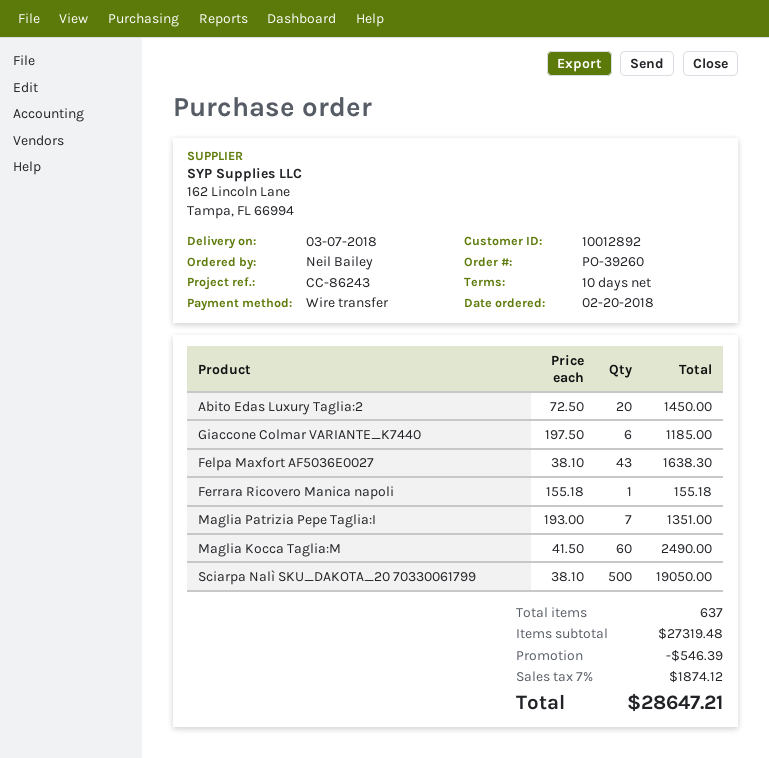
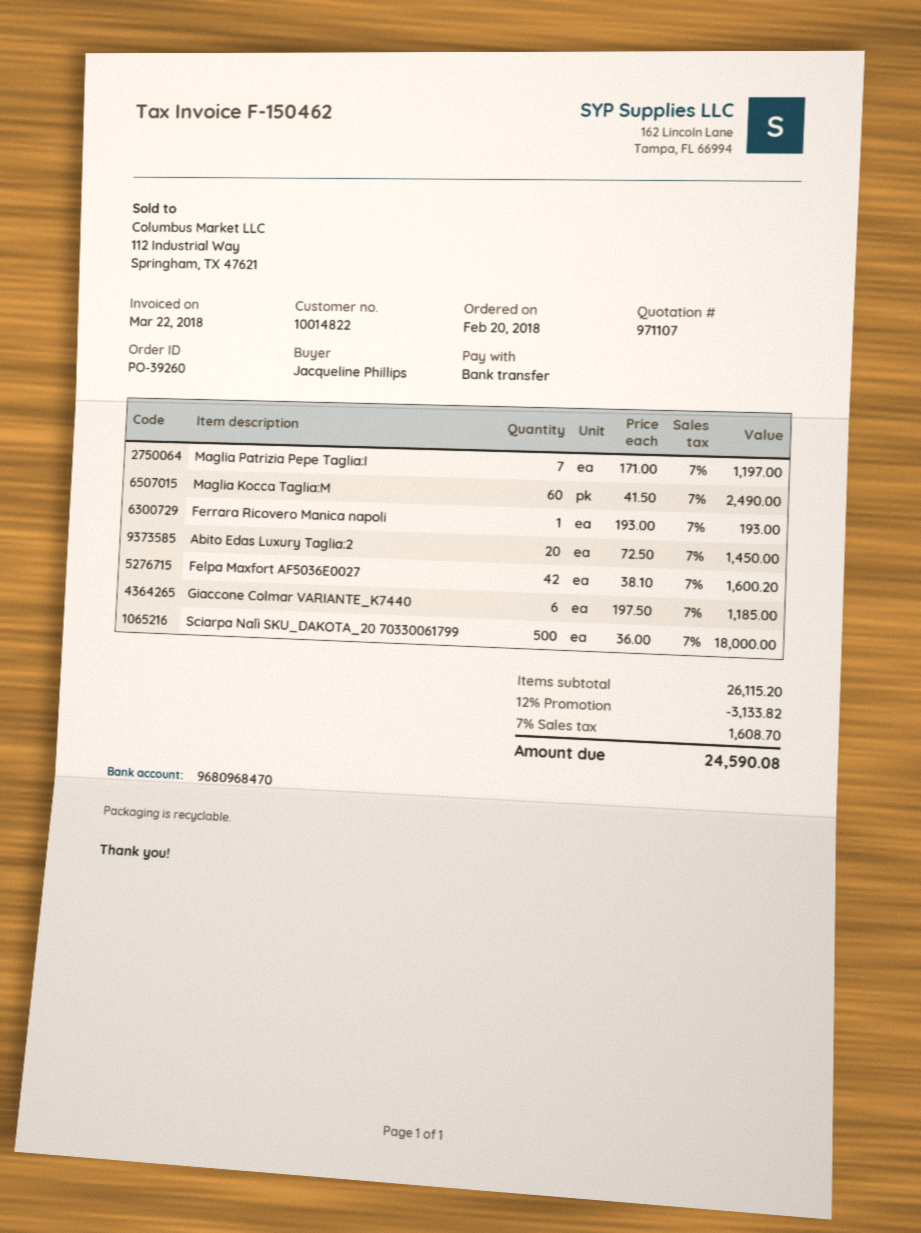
customer number: 10012892 -> 10014822
ordered by: Neil Bailey -> Jacqueline Phillips
Felpa Maxfort AF5036E0027: 43 x 38.10 = 1638.30 -> 42 x 38.10 = 1600.20
Ferrara Ricovero Manica napoli: 1 x 155.18 = 155.18 -> 1 x 193.00 = 193.00
Maglia Patrizia Pepe Taglia:I: 7 x 193.00 = 1351.00 -> 7 x 171.00 = 1197.00
Sciarpa Nalì SKU_DAKOTA_20 70330061799: 500 x 38.10 = 19050.00 -> 500 x 36.00 = 18000.00
subtotal: 27319.48 -> 26115.20
discount: 546.39 -> 3133.82
tax: 7% = 1874.12 -> 7% = 1608.70
total: 28647.21 -> 24590.08

